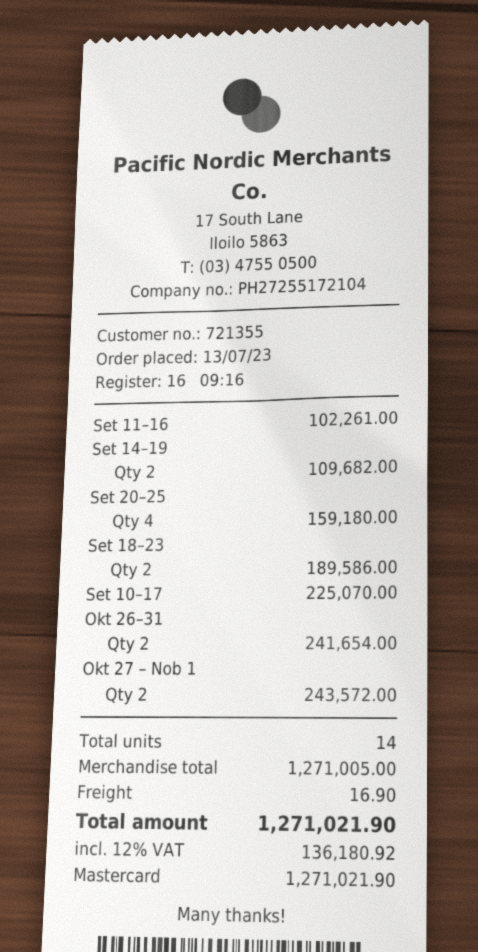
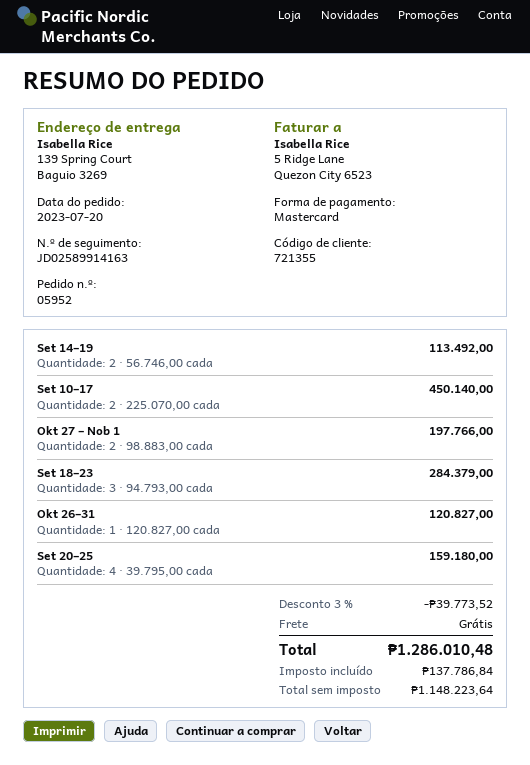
order date: 2023-07-13 -> 2023-07-20
Set 11–16: 1 for 102261.00 -> none
Set 14–19: 2 for 109682.00 -> 2 for 113492.00
Set 18–23: 2 for 189586.00 -> 3 for 284379.00
Set 10–17: 1 for 225070.00 -> 2 for 450140.00
Okt 26–31: 2 for 241654.00 -> 1 for 120827.00
Okt 27 – Nob 1: 2 for 243572.00 -> 2 for 197766.00
discount: none -> 3% = 39773.52
shipping: 16.90 -> 0.00
tax: 136180.92 -> 137786.84
total: 1271021.90 -> 1286010.48

